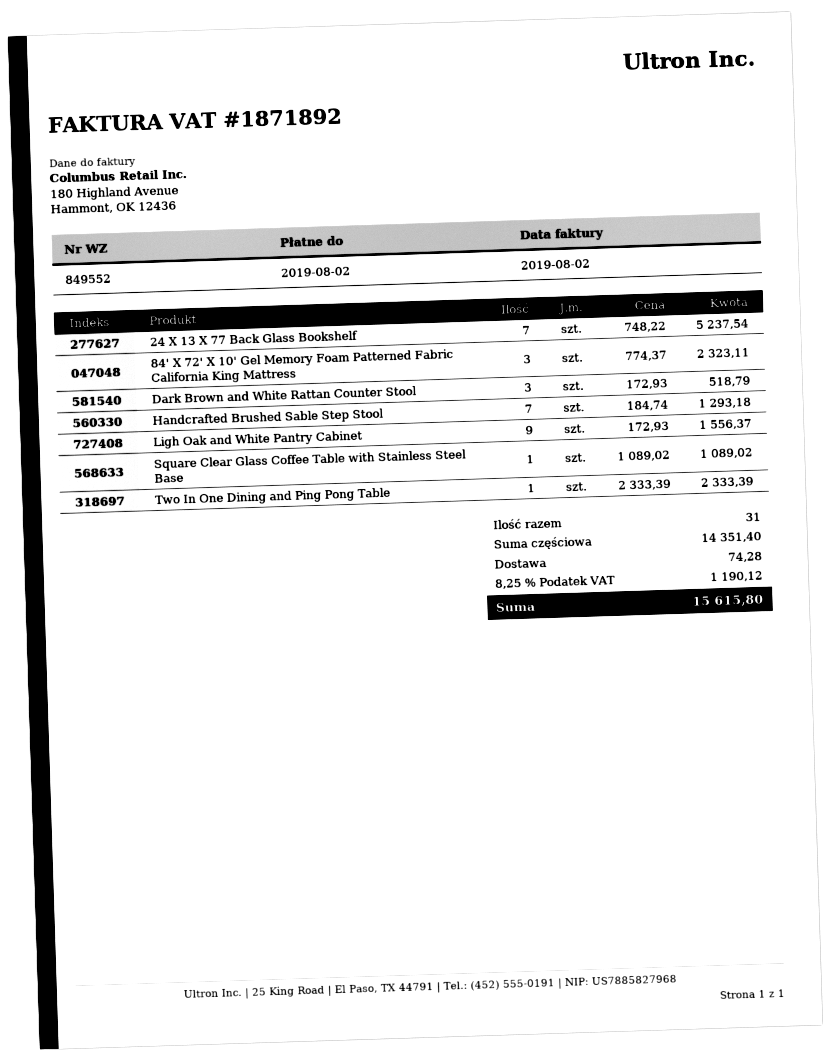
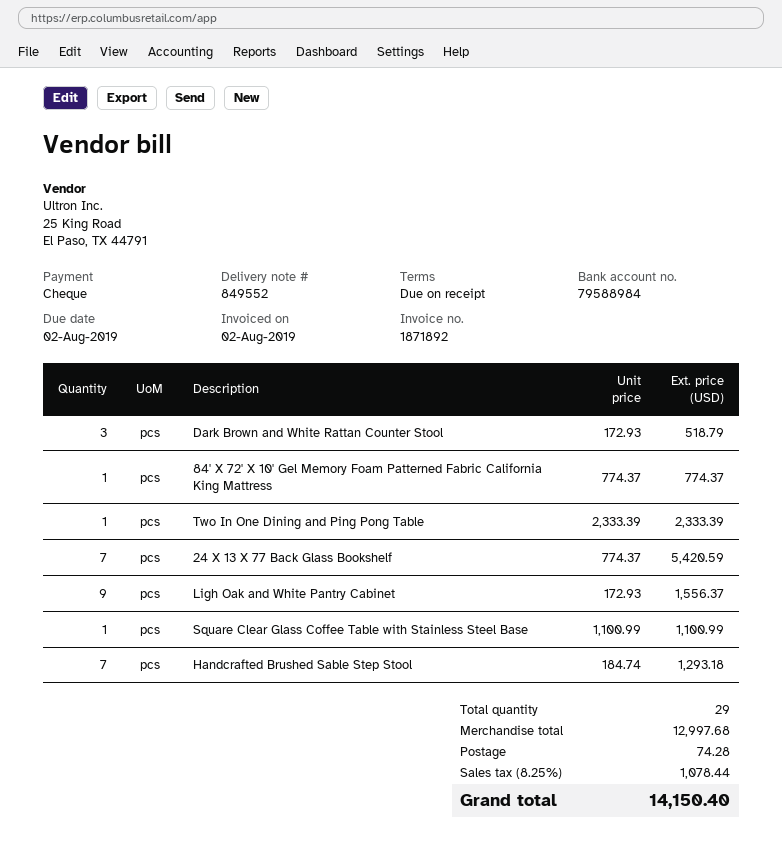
24 X 13 X 77 Back Glass Bookshelf: 7 x 748.22 = 5237.54 -> 7 x 774.37 = 5420.59
84' X 72' X 10' Gel Memory Foam Patterned Fabric California King Mattress: 3 x 774.37 = 2323.11 -> 1 x 774.37 = 774.37
Square Clear Glass Coffee Table with Stainless Steel Base: 1 x 1089.02 = 1089.02 -> 1 x 1100.99 = 1100.99
total quantity: 31 -> 29
subtotal: 14351.40 -> 12997.68
tax: 8.25% = 1190.12 -> 8.25% = 1078.44
total: 15615.80 -> 14150.40

